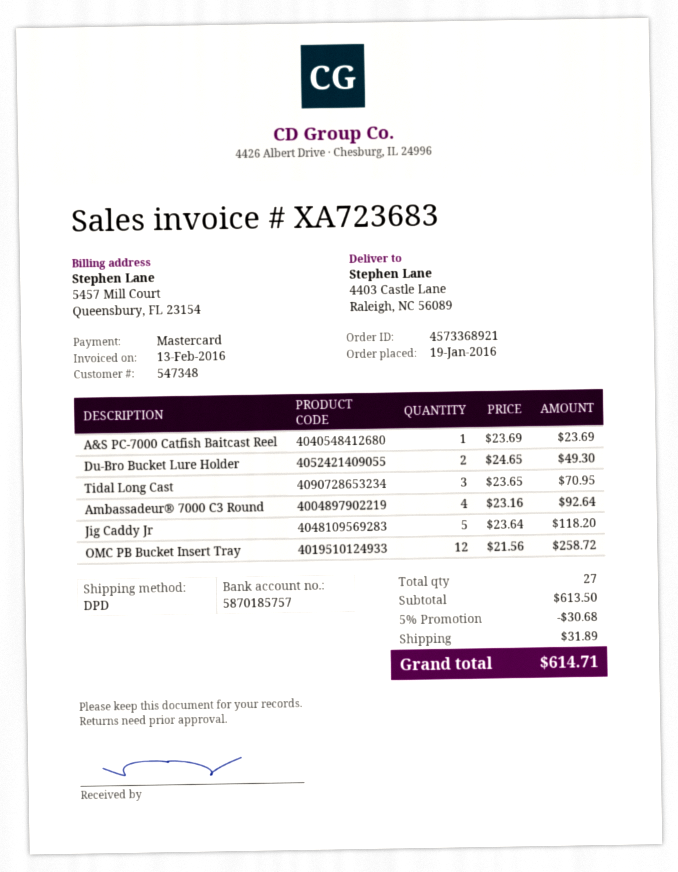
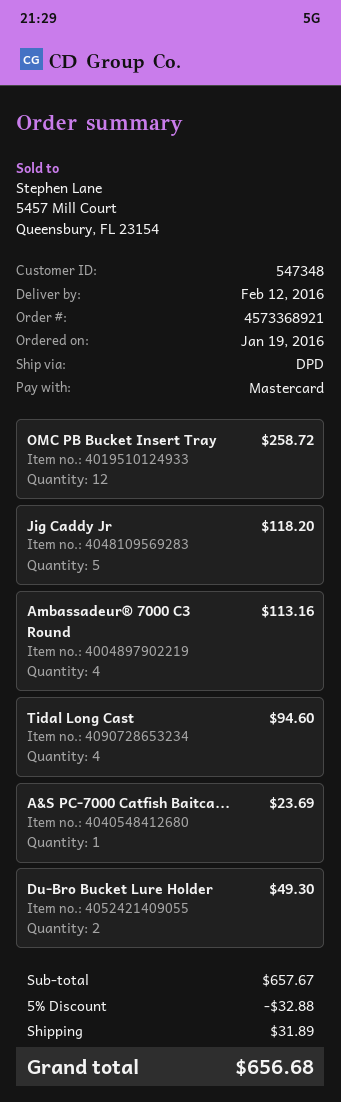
Tidal Long Cast: 3 for 70.95 -> 4 for 94.60
Ambassadeur® 7000 C3 Round: 4 for 92.64 -> 4 for 113.16
subtotal: 613.50 -> 657.67
discount: 5% = 30.68 -> 5% = 32.88
total: 614.71 -> 656.68

